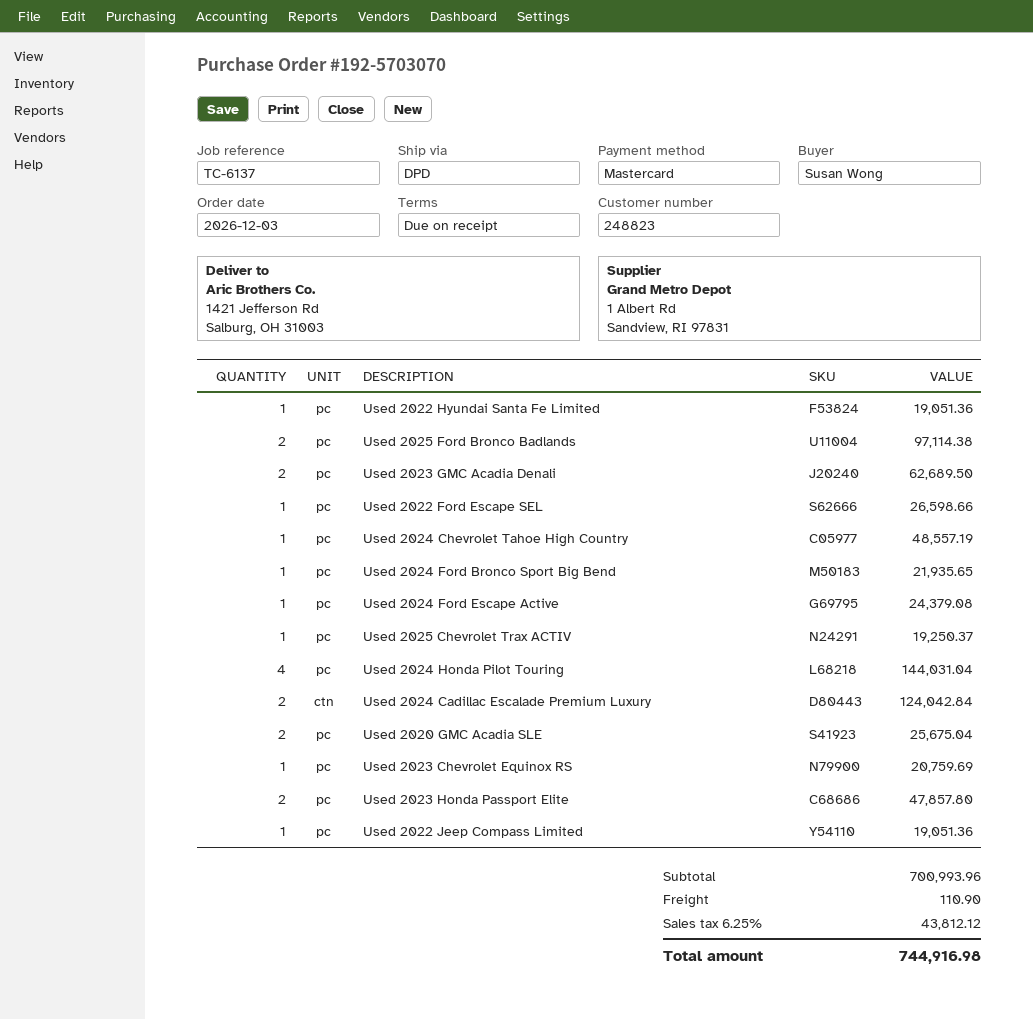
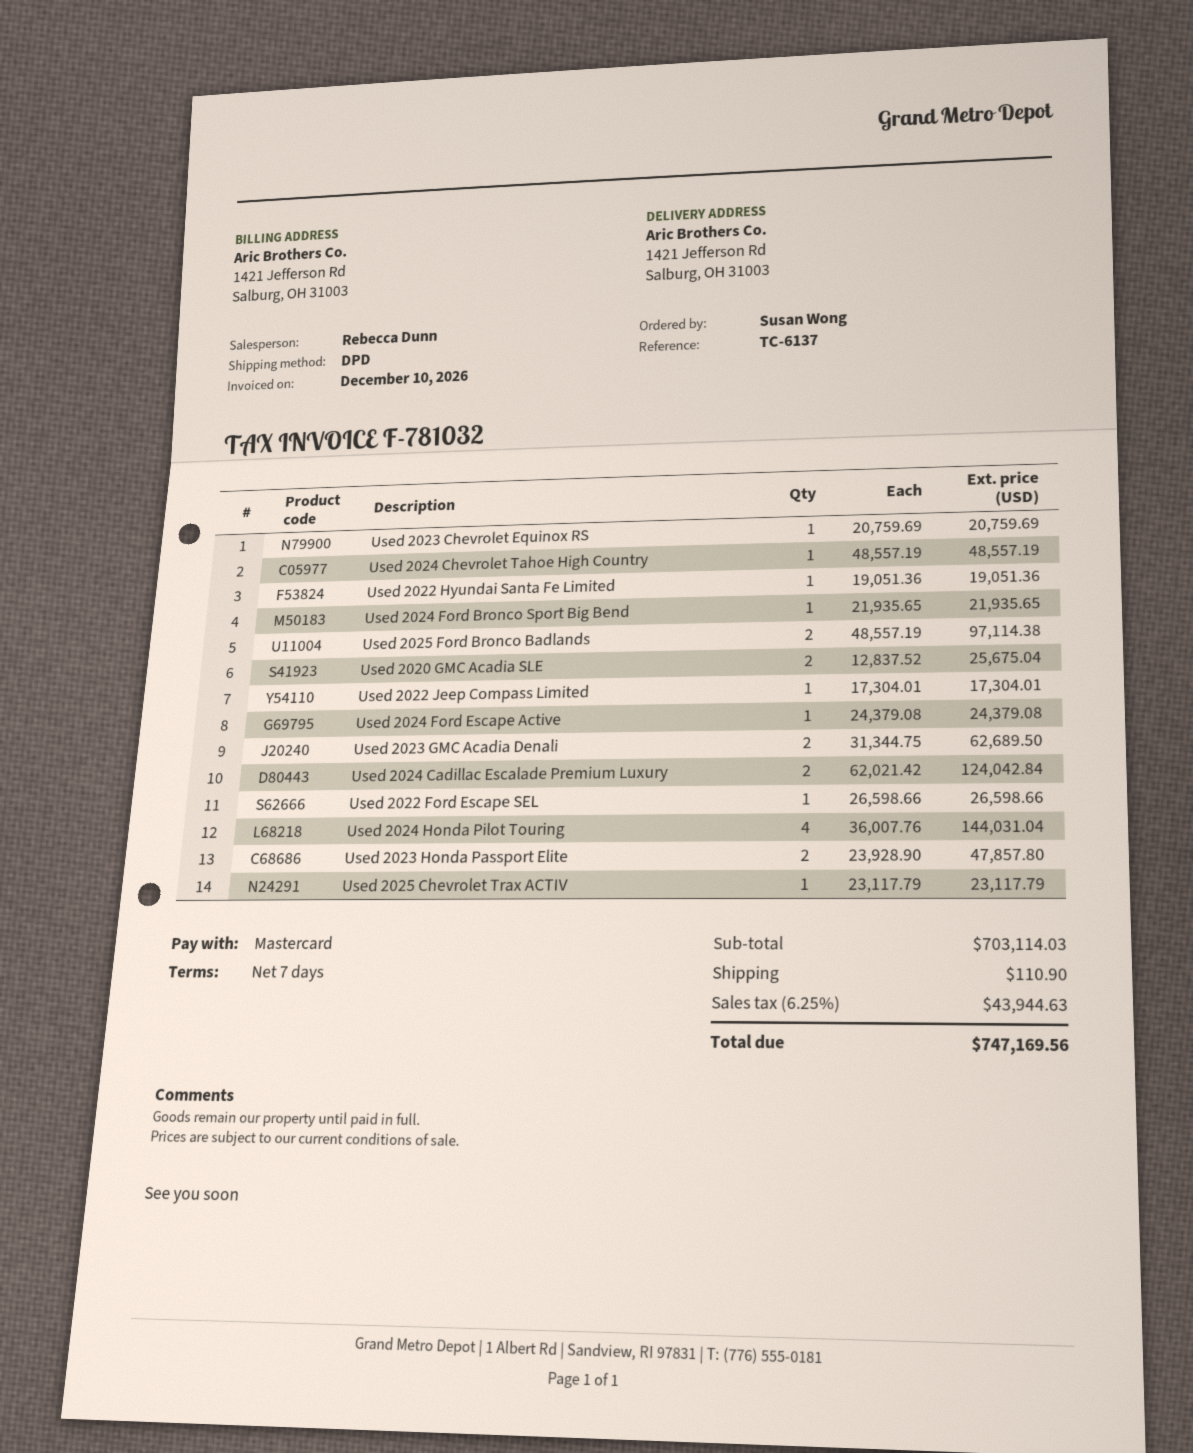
payment terms: on receipt -> 7 days
Used 2025 Chevrolet Trax ACTIV: 1 for 19250.37 -> 1 for 23117.79
Used 2022 Jeep Compass Limited: 1 for 19051.36 -> 1 for 17304.01
subtotal: 700993.96 -> 703114.03
tax: 6.25% = 43812.12 -> 6.25% = 43944.63
total: 744916.98 -> 747169.56

